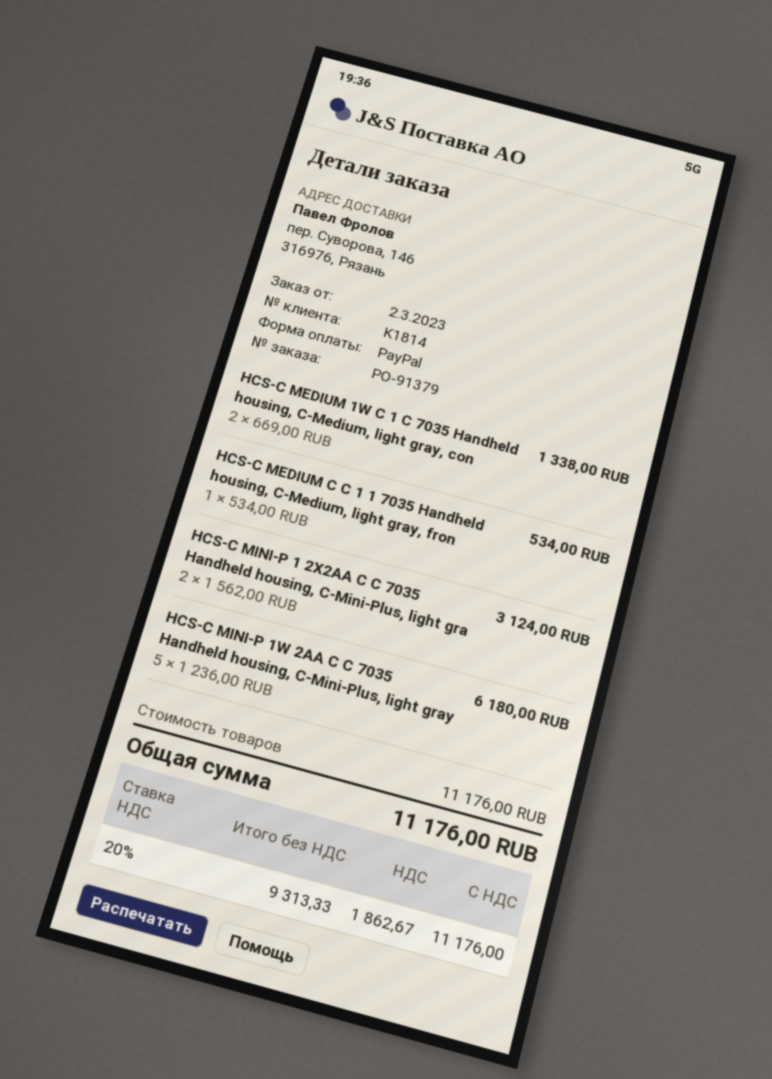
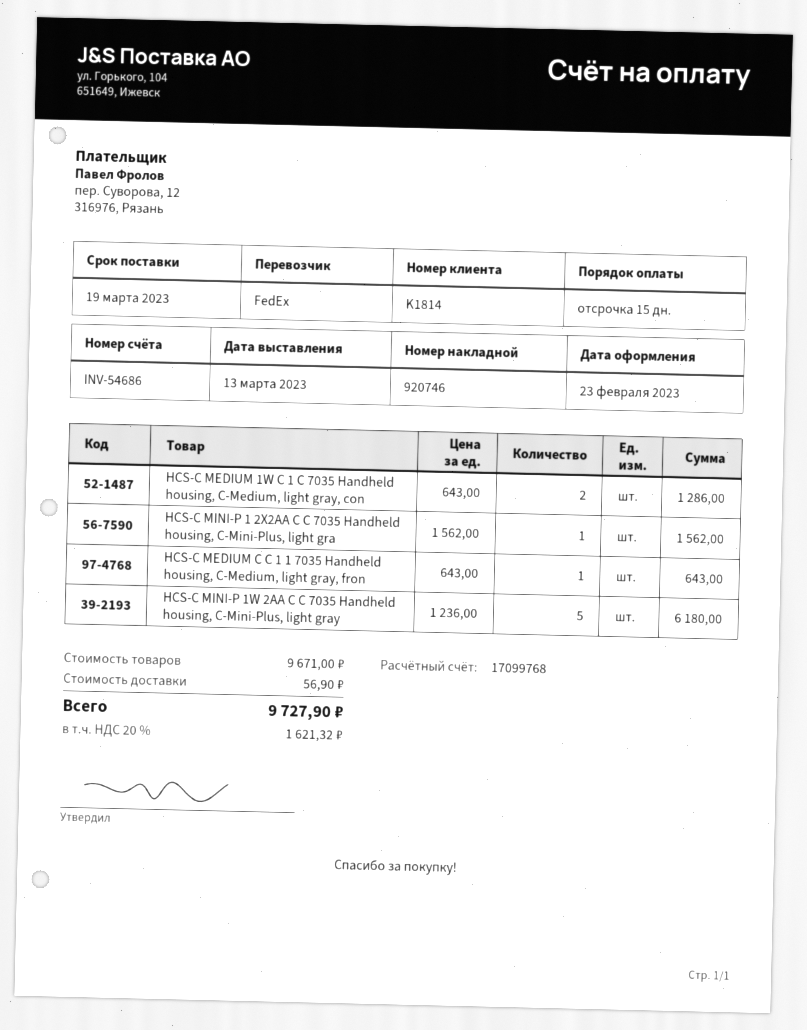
order date: 2023-03-02 -> 2023-02-23
HCS-C MEDIUM 1W C 1 C 7035 Handheld housing, C-Medium, light gray, con: 2 x 669.00 = 1338.00 -> 2 x 643.00 = 1286.00
HCS-C MEDIUM C C 1 1 7035 Handheld housing, C-Medium, light gray, fron: 1 x 534.00 = 534.00 -> 1 x 643.00 = 643.00
HCS-C MINI-P 1 2X2AA C C 7035 Handheld housing, C-Mini-Plus, light gra: 2 x 1562.00 = 3124.00 -> 1 x 1562.00 = 1562.00
subtotal: 11176.00 -> 9671.00
shipping: none -> 56.90
tax: 20% = 1862.67 -> 20% = 1621.32
total: 11176.00 -> 9727.90

